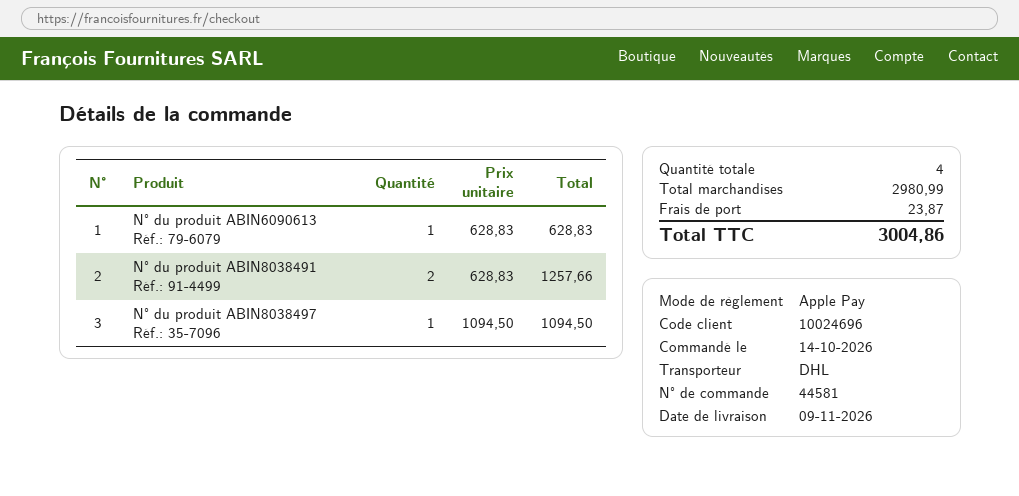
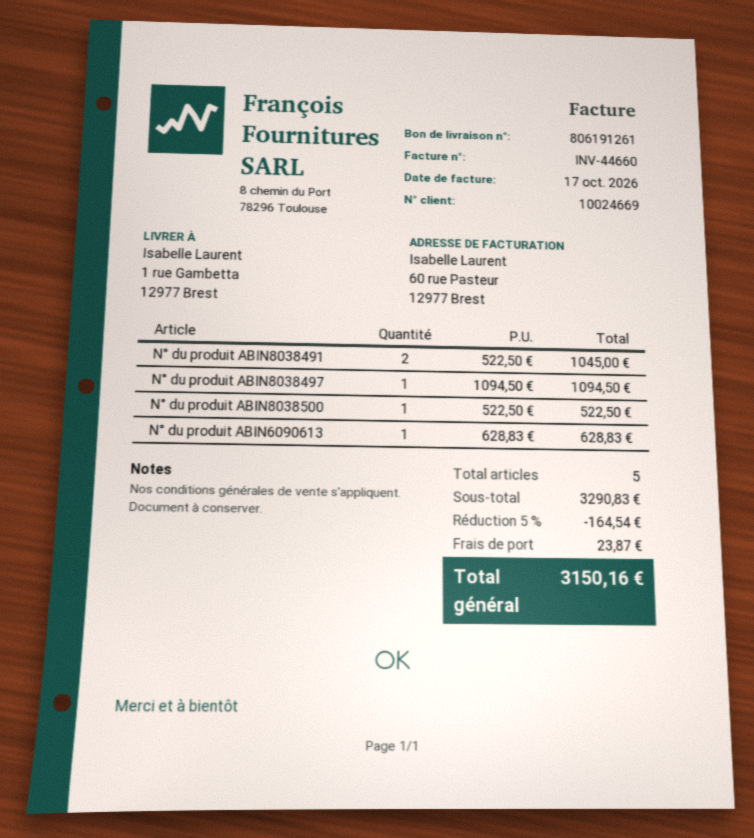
customer number: 10024696 -> 10024669
N° du produit ABIN8038491: 2 x 628.83 = 1257.66 -> 2 x 522.50 = 1045.00
N° du produit ABIN8038500: none -> 1 x 522.50 = 522.50
total quantity: 4 -> 5
subtotal: 2980.99 -> 3290.83
discount: none -> 5% = 164.54
total: 3004.86 -> 3150.16

